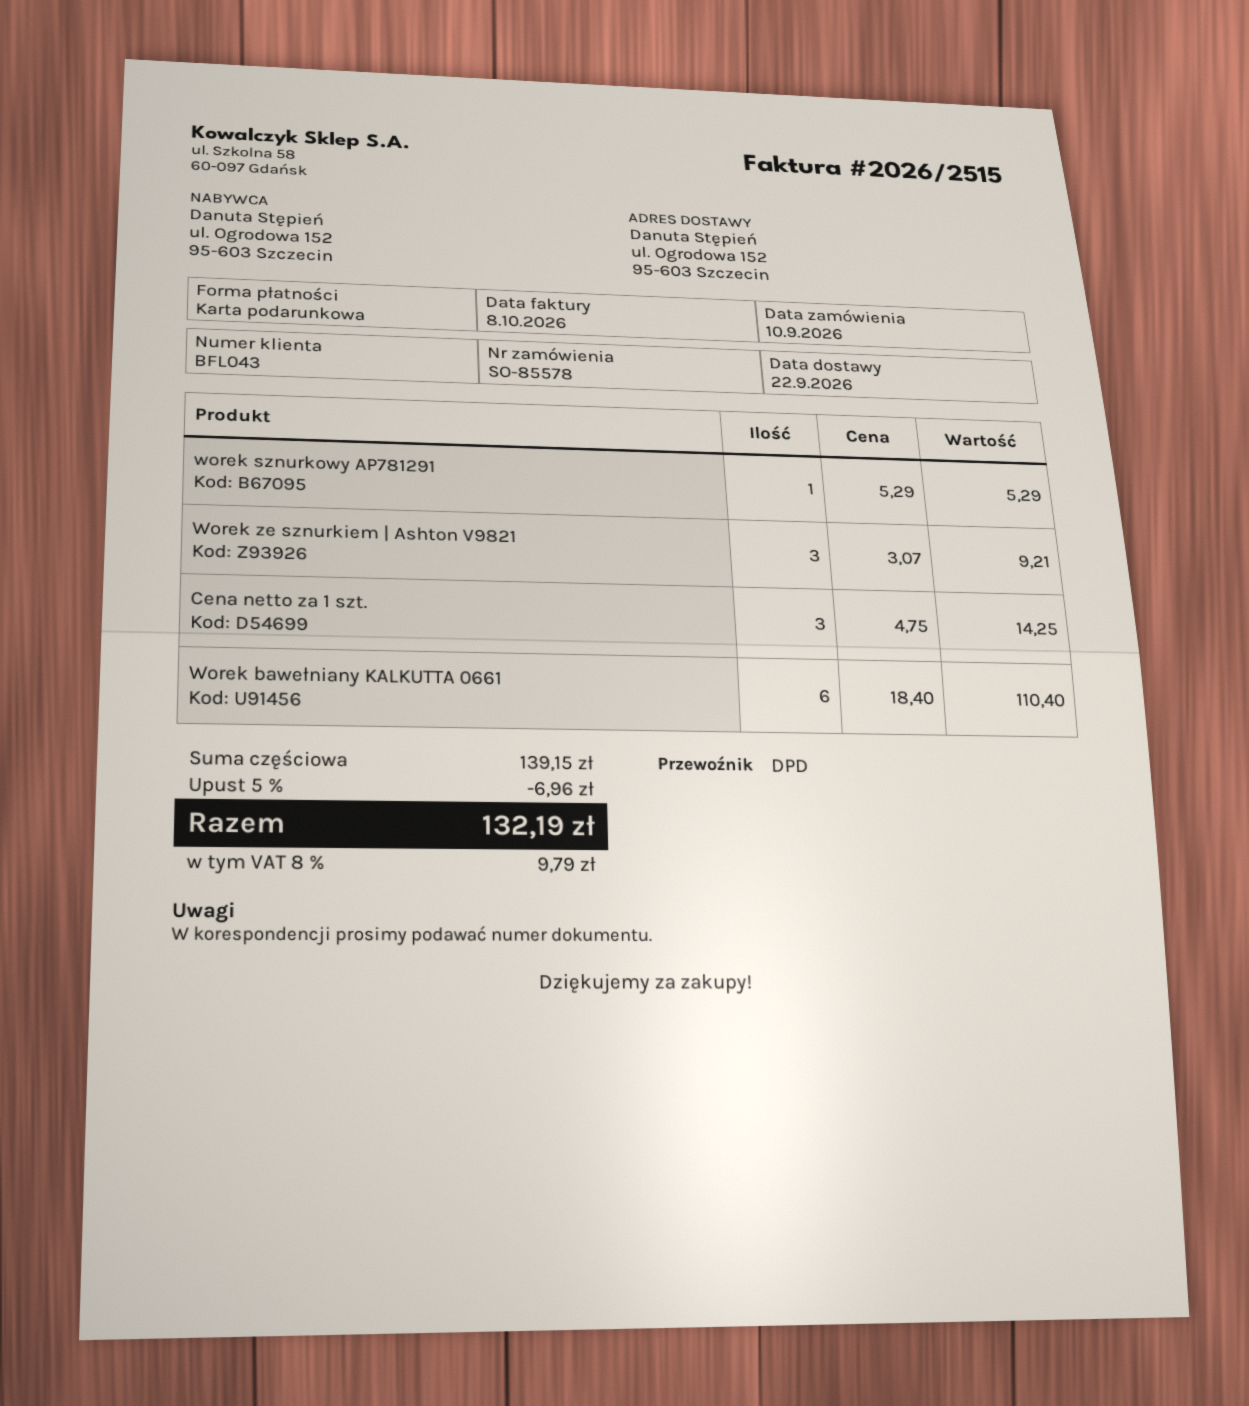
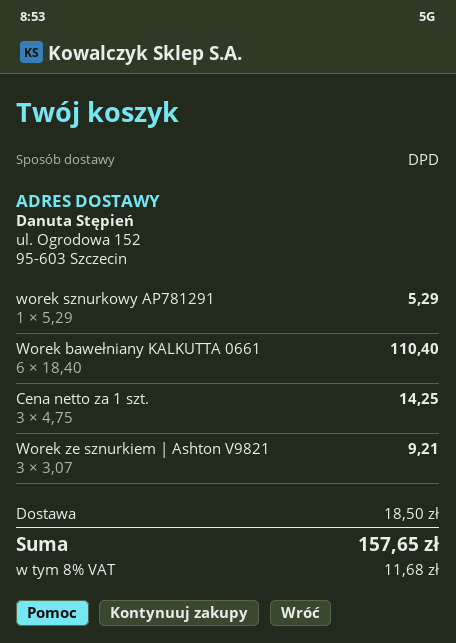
discount: 5% = 6.96 -> none
shipping: none -> 18.50
tax: 8% = 9.79 -> 8% = 11.68
total: 132.19 -> 157.65

